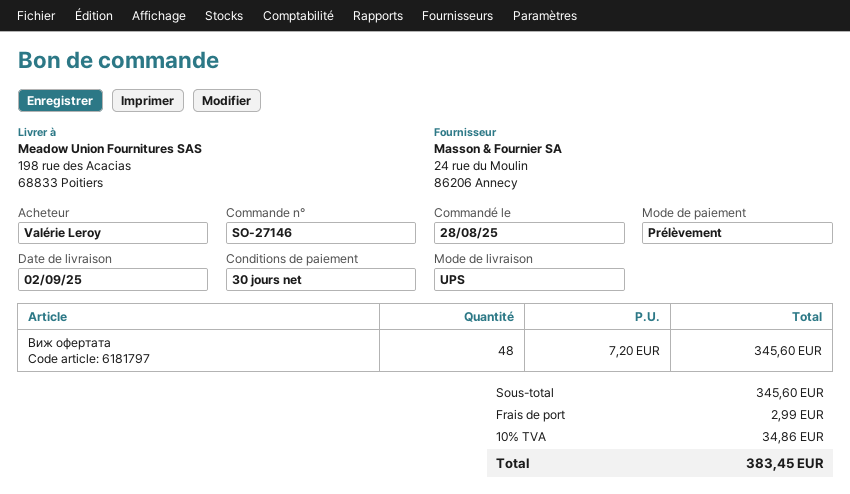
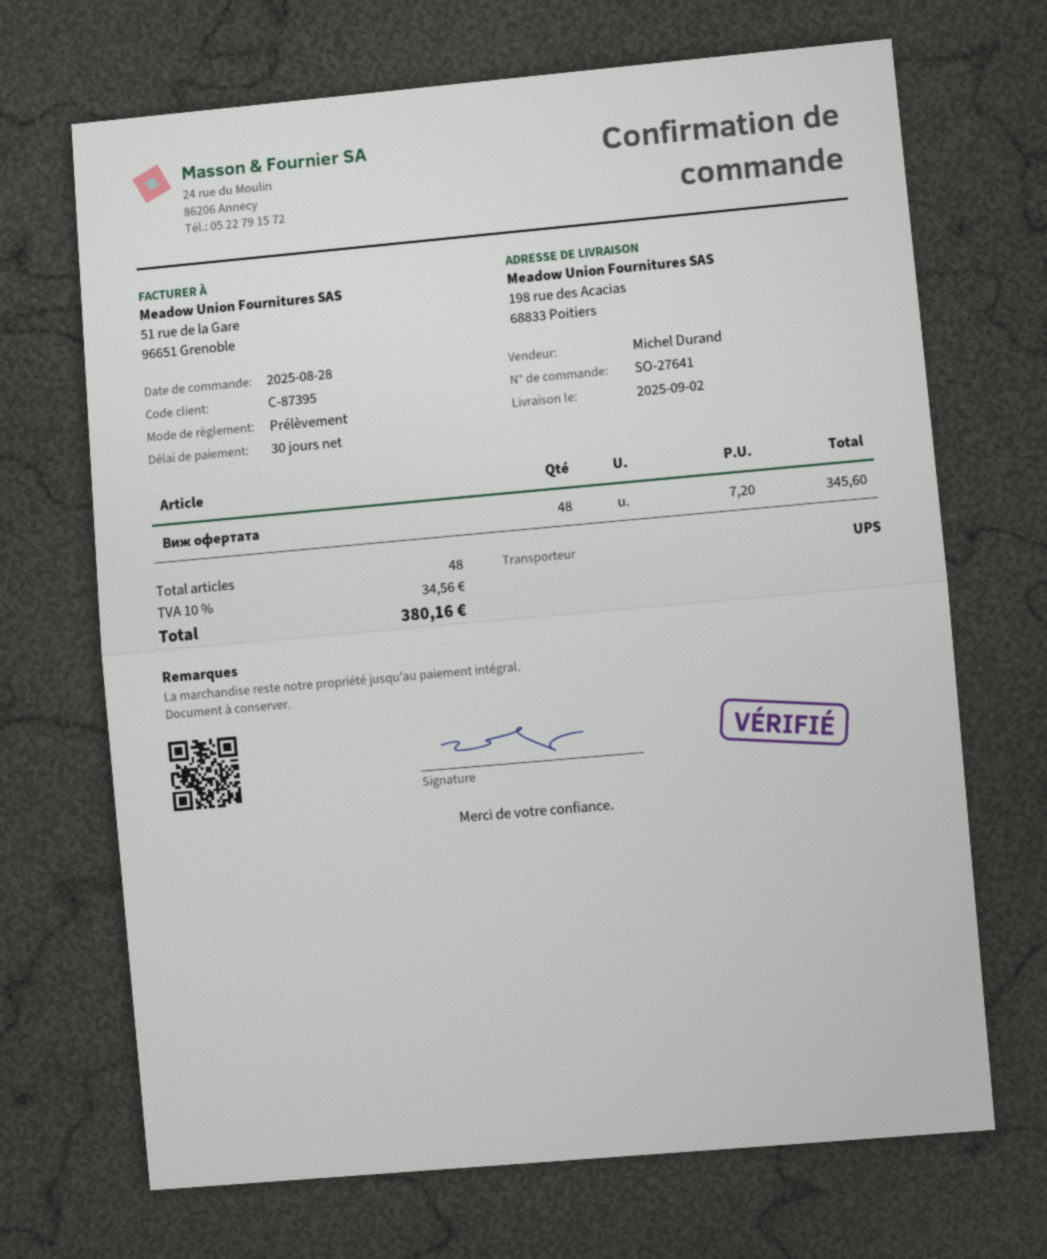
order number: SO-27146 -> SO-27641
shipping: 2.99 -> none
tax: 10% = 34.86 -> 10% = 34.56
total: 383.45 -> 380.16

